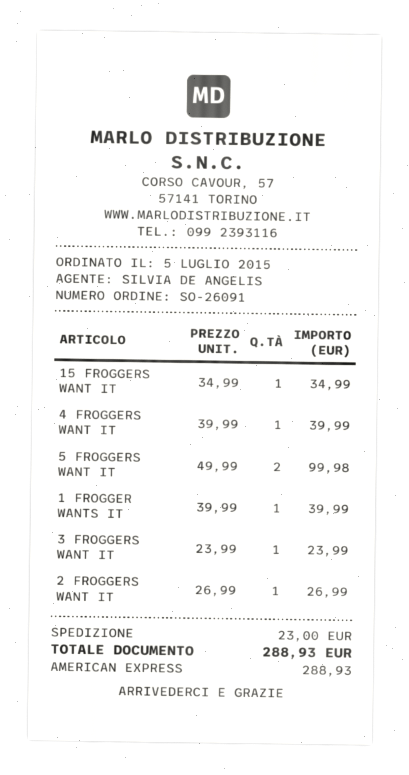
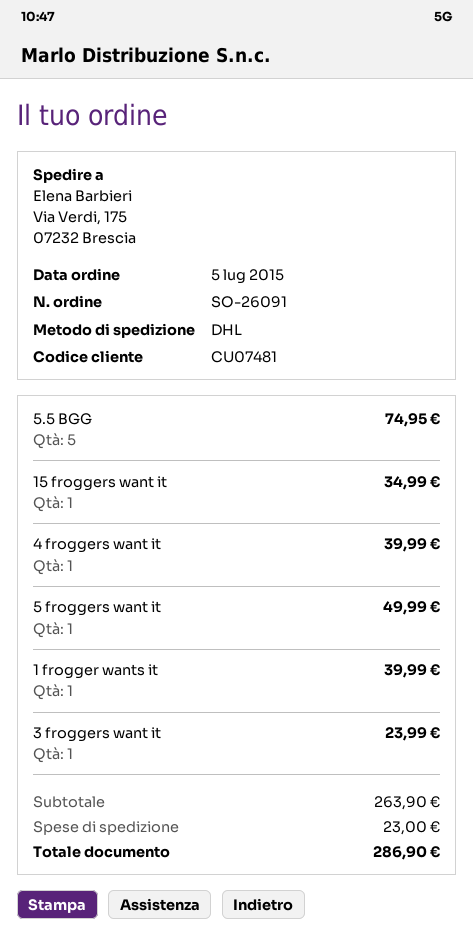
5 FROGGERS WANT IT: 2 for 99.98 -> 1 for 49.99
2 FROGGERS WANT IT: 1 for 26.99 -> none
5.5 BGG: none -> 5 for 74.95
total: 288.93 -> 286.90

